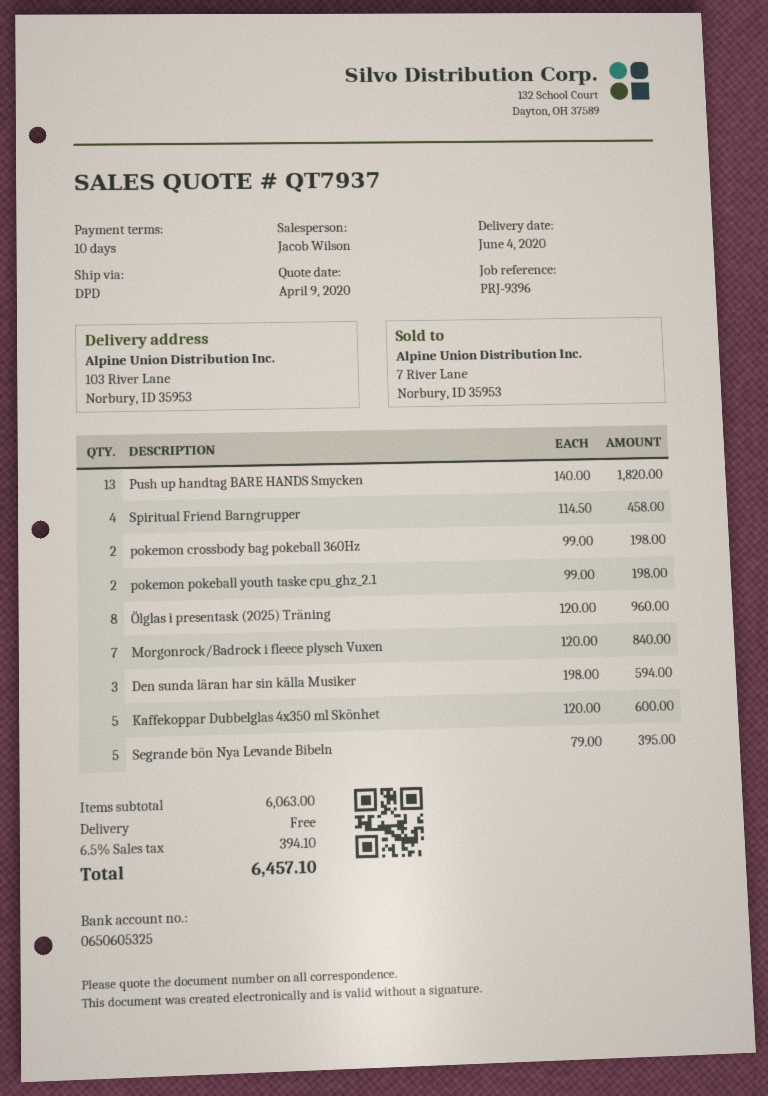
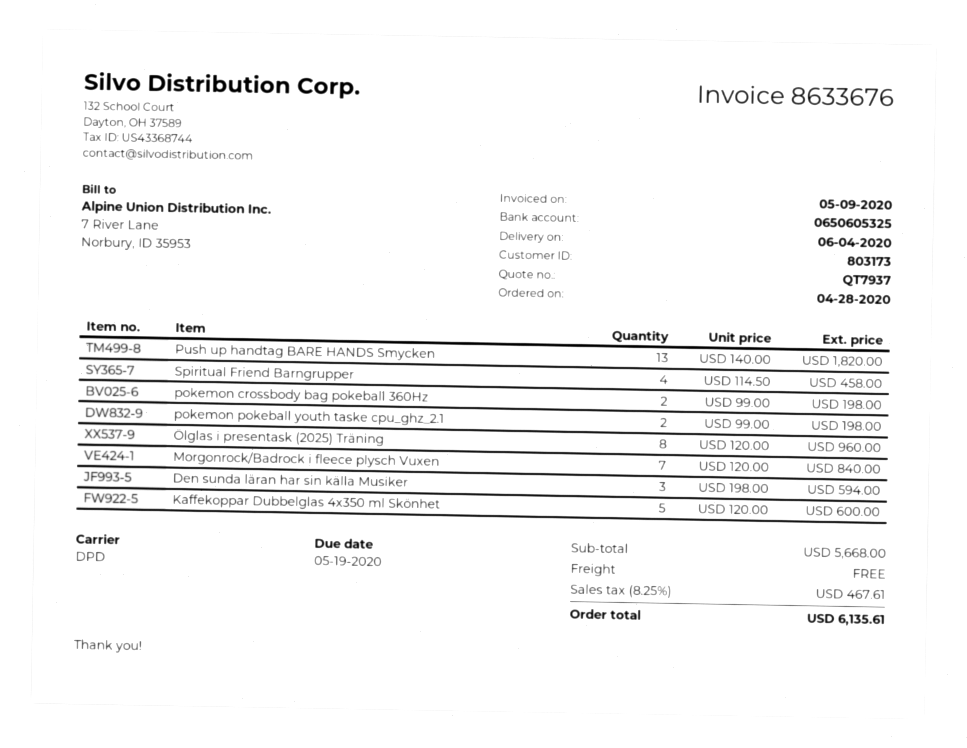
Segrande bön Nya Levande Bibeln: 5 x 79.00 = 395.00 -> none
subtotal: 6063.00 -> 5668.00
tax: 6.5% = 394.10 -> 8.25% = 467.61
total: 6457.10 -> 6135.61

